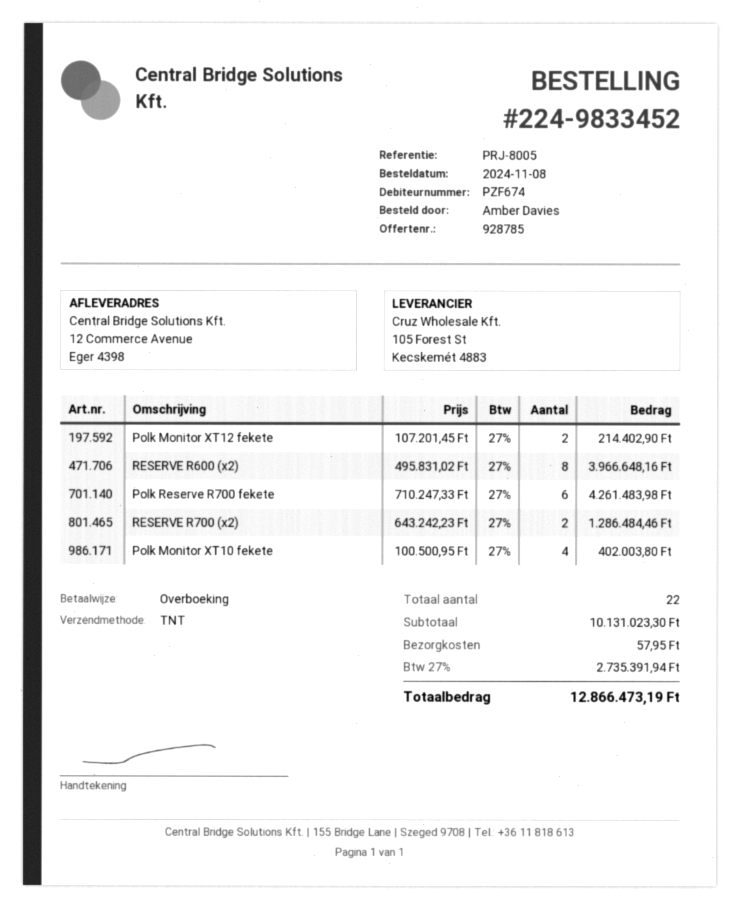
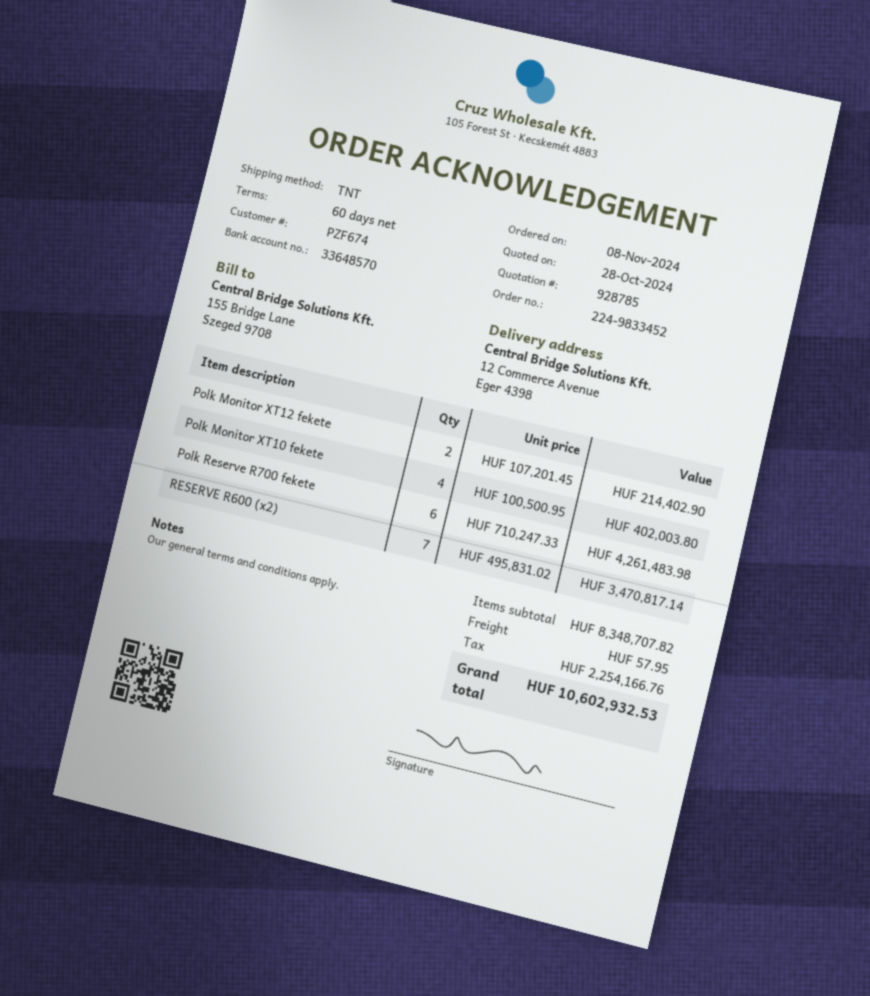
RESERVE R600 (x2): 8 x 495831.02 = 3966648.16 -> 7 x 495831.02 = 3470817.14
RESERVE R700 (x2): 2 x 643242.23 = 1286484.46 -> none
subtotal: 10131023.30 -> 8348707.82
tax: 2735391.94 -> 2254166.76
total: 12866473.19 -> 10602932.53

